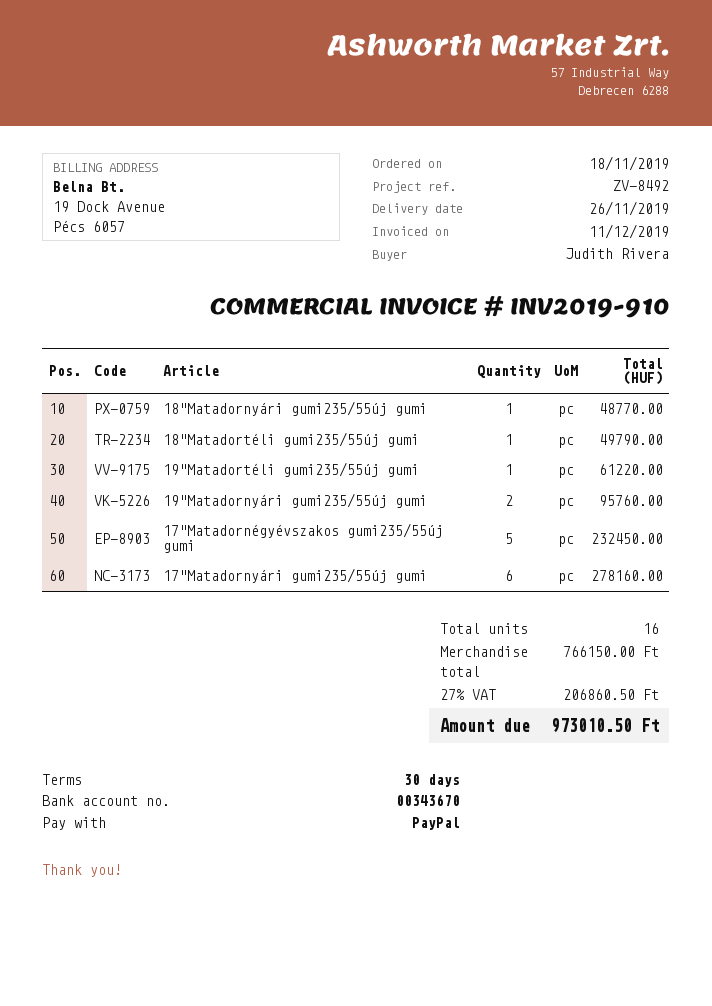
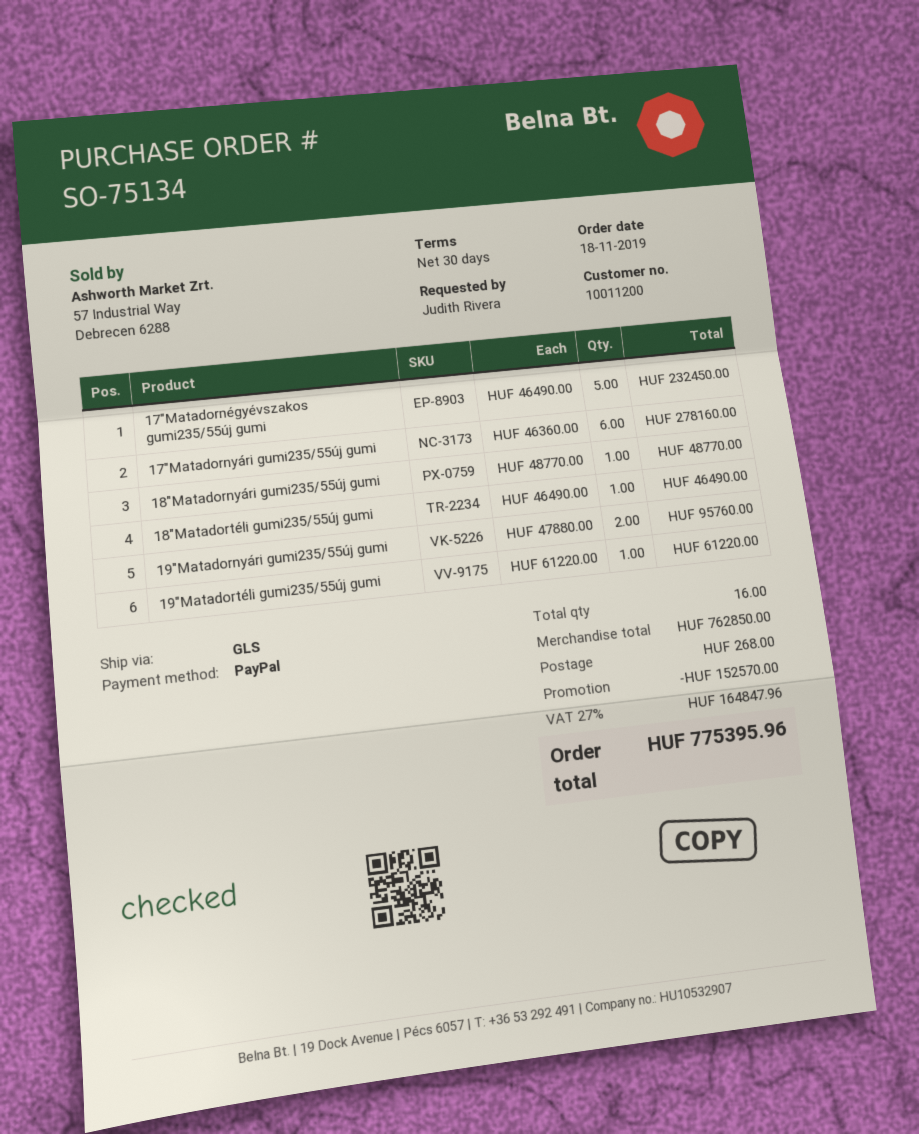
18"Matadortéli gumi235/55új gumi: 1 for 49790.00 -> 1 for 46490.00
subtotal: 766150.00 -> 762850.00
discount: none -> 152570.00
shipping: none -> 268.00
tax: 27% = 206860.50 -> 27% = 164847.96
total: 973010.50 -> 775395.96

